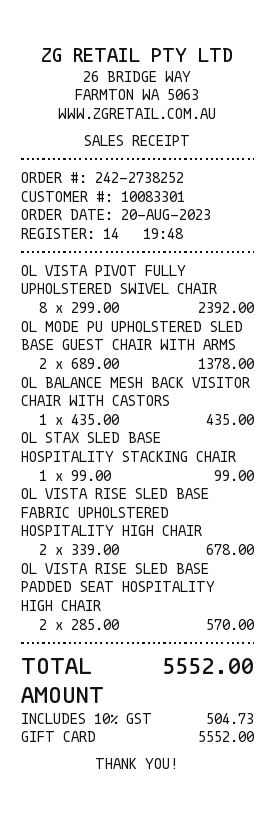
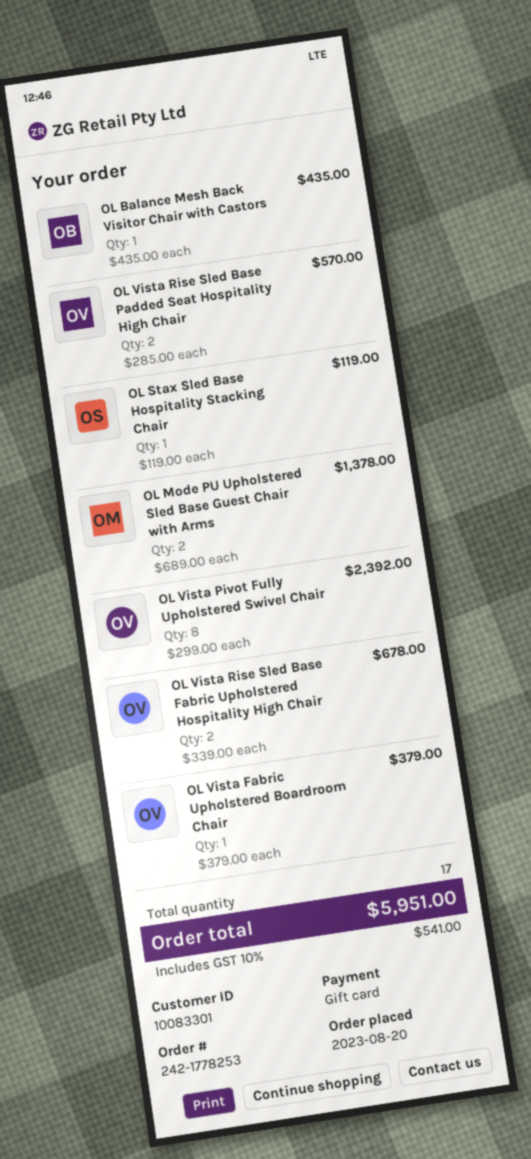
order number: 242-2738252 -> 242-1778253
OL STAX SLED BASE HOSPITALITY STACKING CHAIR: 1 x 99.00 = 99.00 -> 1 x 119.00 = 119.00
OL Vista Fabric Upholstered Boardroom Chair: none -> 1 x 379.00 = 379.00
tax: 10% = 504.73 -> 10% = 541.00
total: 5552.00 -> 5951.00

